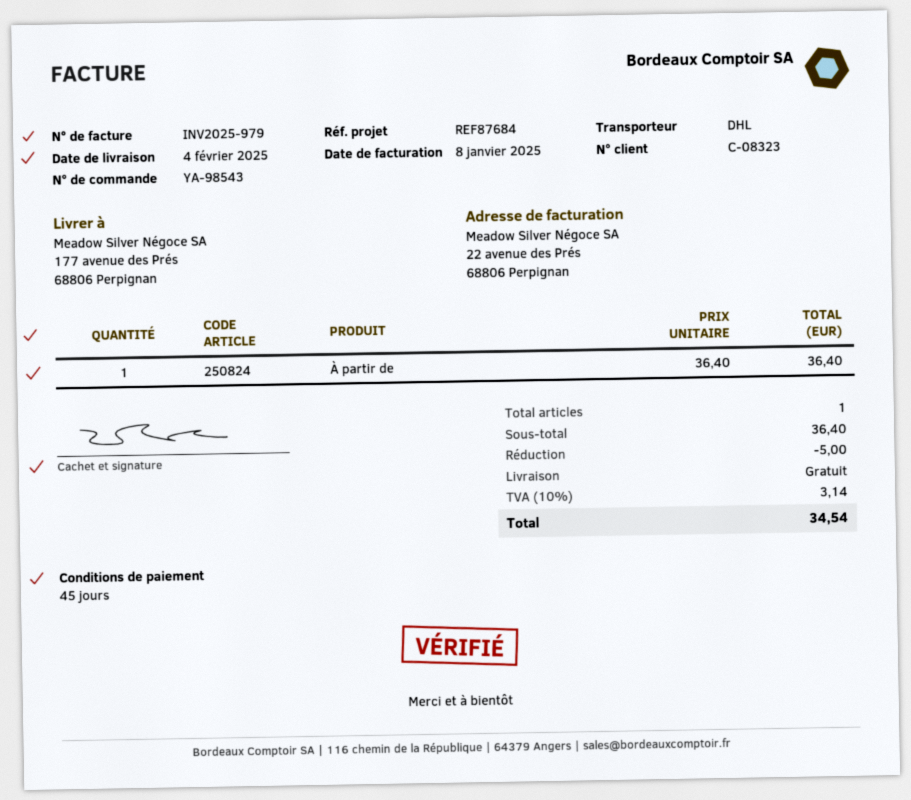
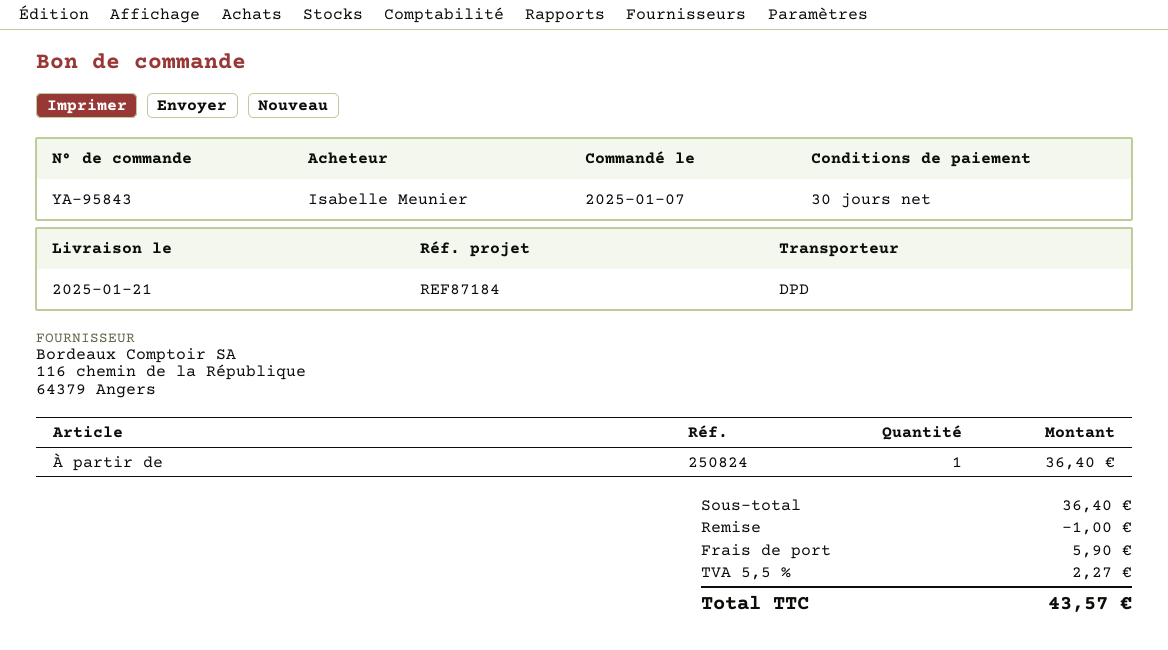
order number: YA-98543 -> YA-95843
delivery date: 2025-02-04 -> 2025-01-21
payment terms: 45 days -> 30 days
reference: REF87684 -> REF87184
shipping method: DHL -> DPD
discount: 5.00 -> 1.00
shipping: 0.00 -> 5.90
tax: 10% = 3.14 -> 5.5% = 2.27
total: 34.54 -> 43.57

